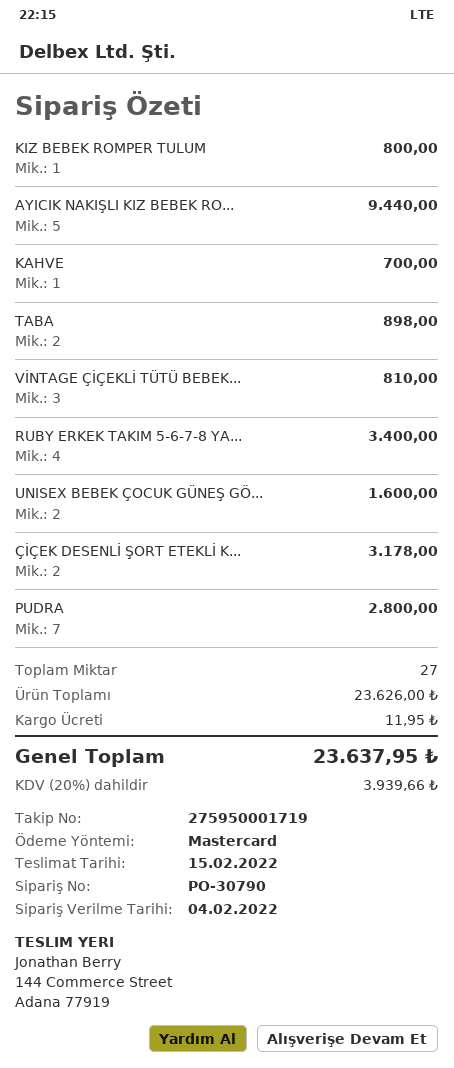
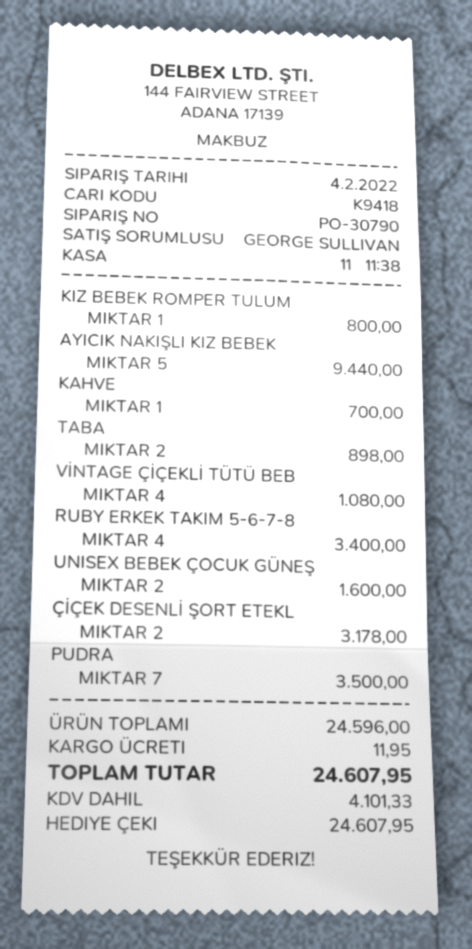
payment method: Mastercard -> gift card
VİNTAGE ÇİÇEKLİ TÜTÜ BEBEK...: 3 for 810.00 -> 4 for 1080.00
PUDRA: 7 for 2800.00 -> 7 for 3500.00
subtotal: 23626.00 -> 24596.00
tax: 3939.66 -> 4101.33
total: 23637.95 -> 24607.95

